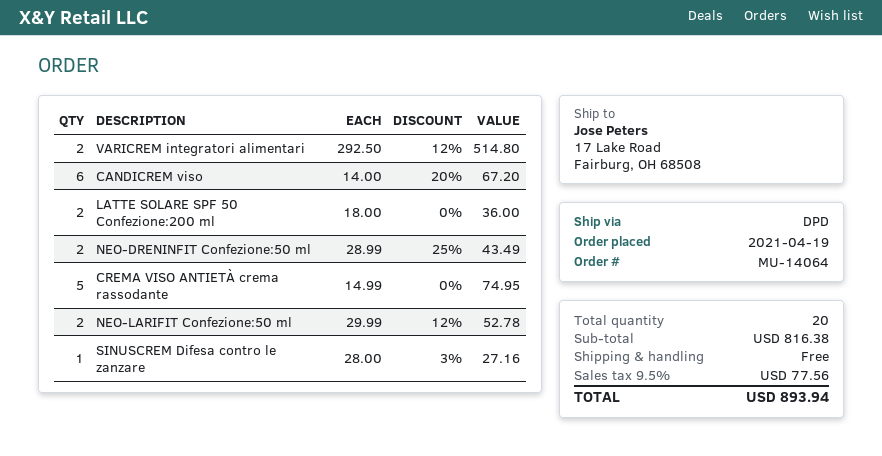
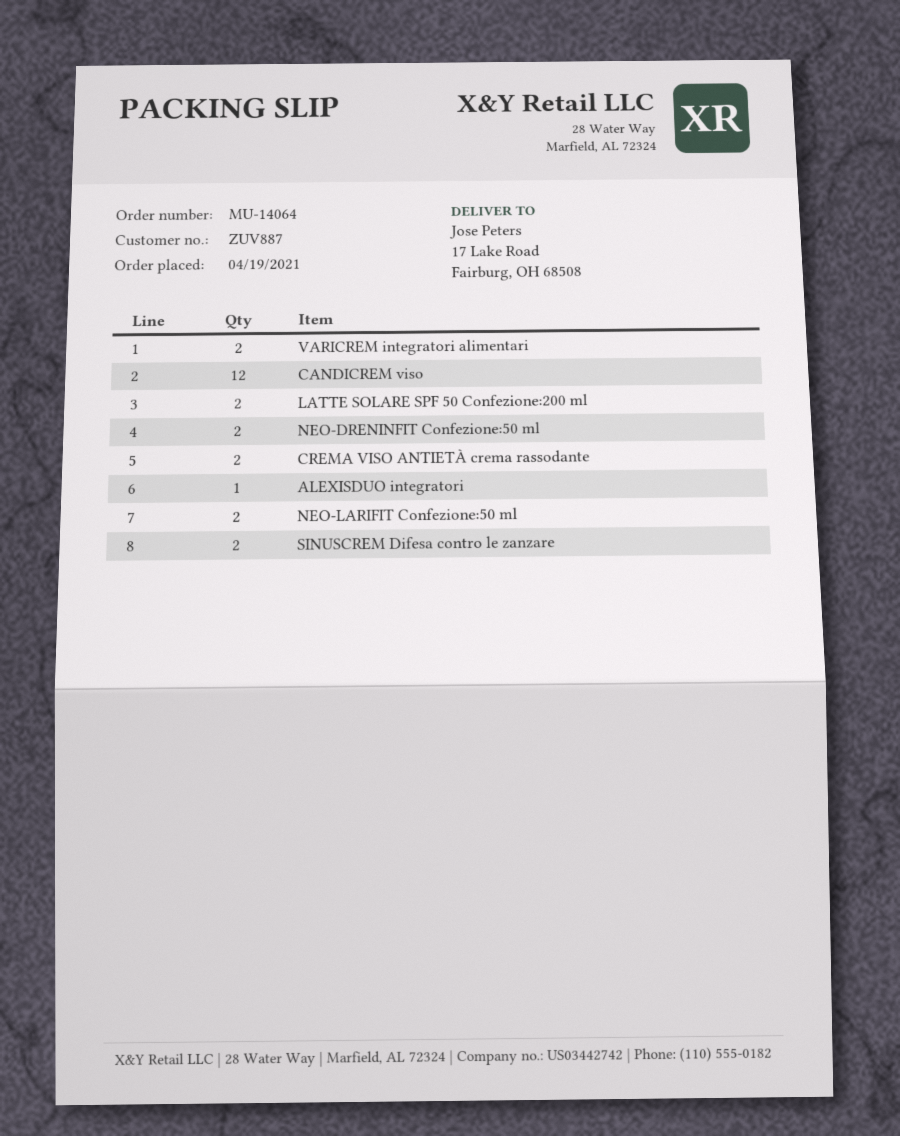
CANDICREM viso: 6 -> 12
CREMA VISO ANTIETÀ crema rassodante: 5 -> 2
SINUSCREM Difesa contro le zanzare: 1 -> 2
ALEXISDUO integratori: none -> 1

